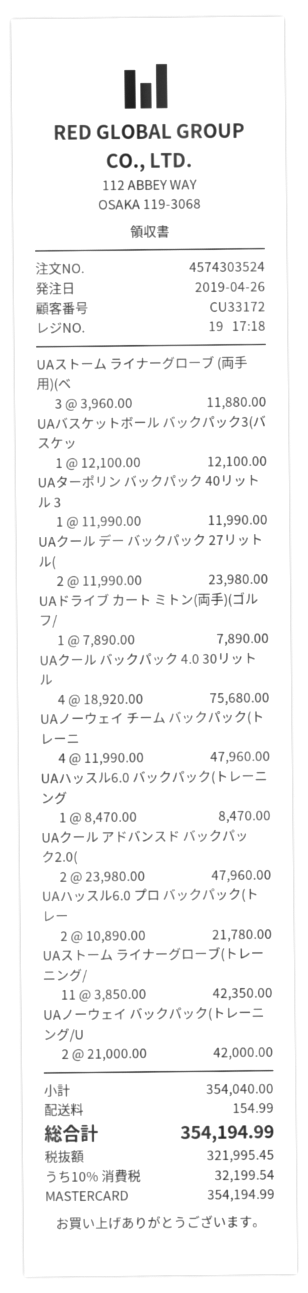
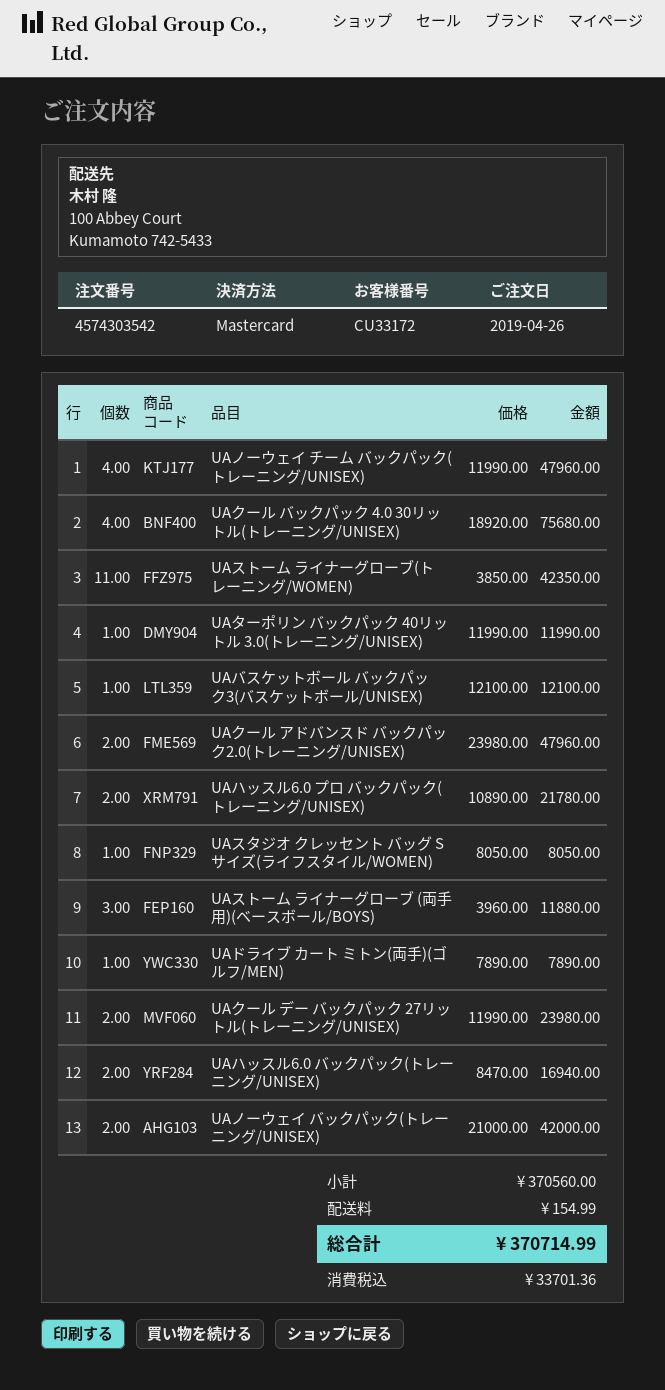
order number: 4574303524 -> 4574303542
UAハッスル6.0 バックパック(トレーニング: 1 x 8470.00 = 8470.00 -> 2 x 8470.00 = 16940.00
UAスタジオ クレッセント バッグ Sサイズ(ライフスタイル/WOMEN): none -> 1 x 8050.00 = 8050.00
subtotal: 354040.00 -> 370560.00
tax: 32199.54 -> 33701.36
total: 354194.99 -> 370714.99

